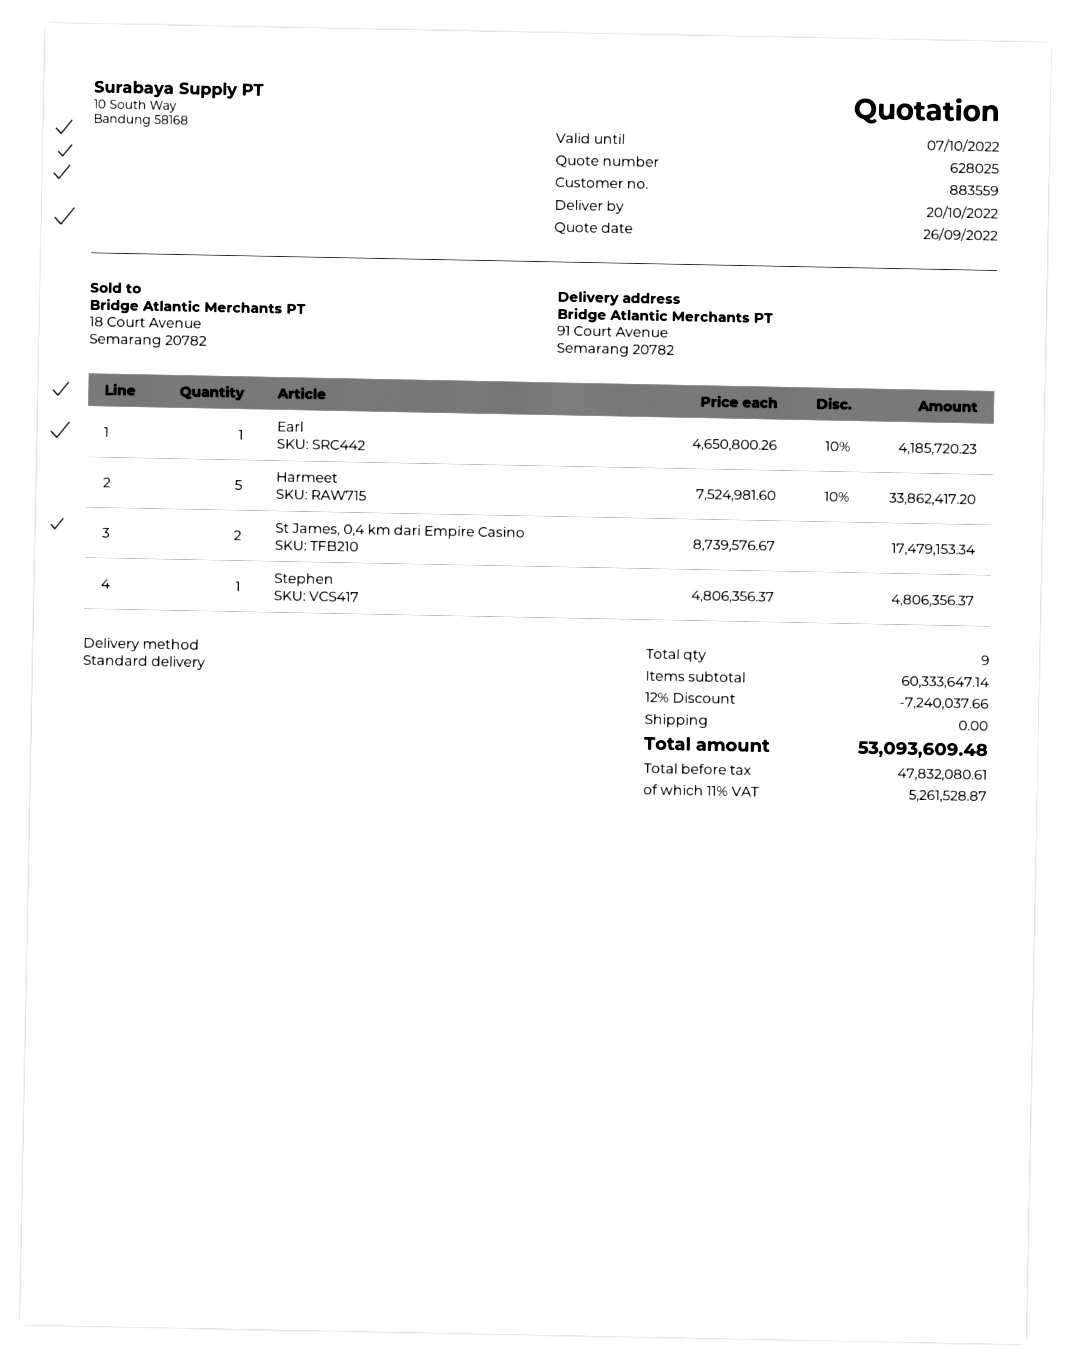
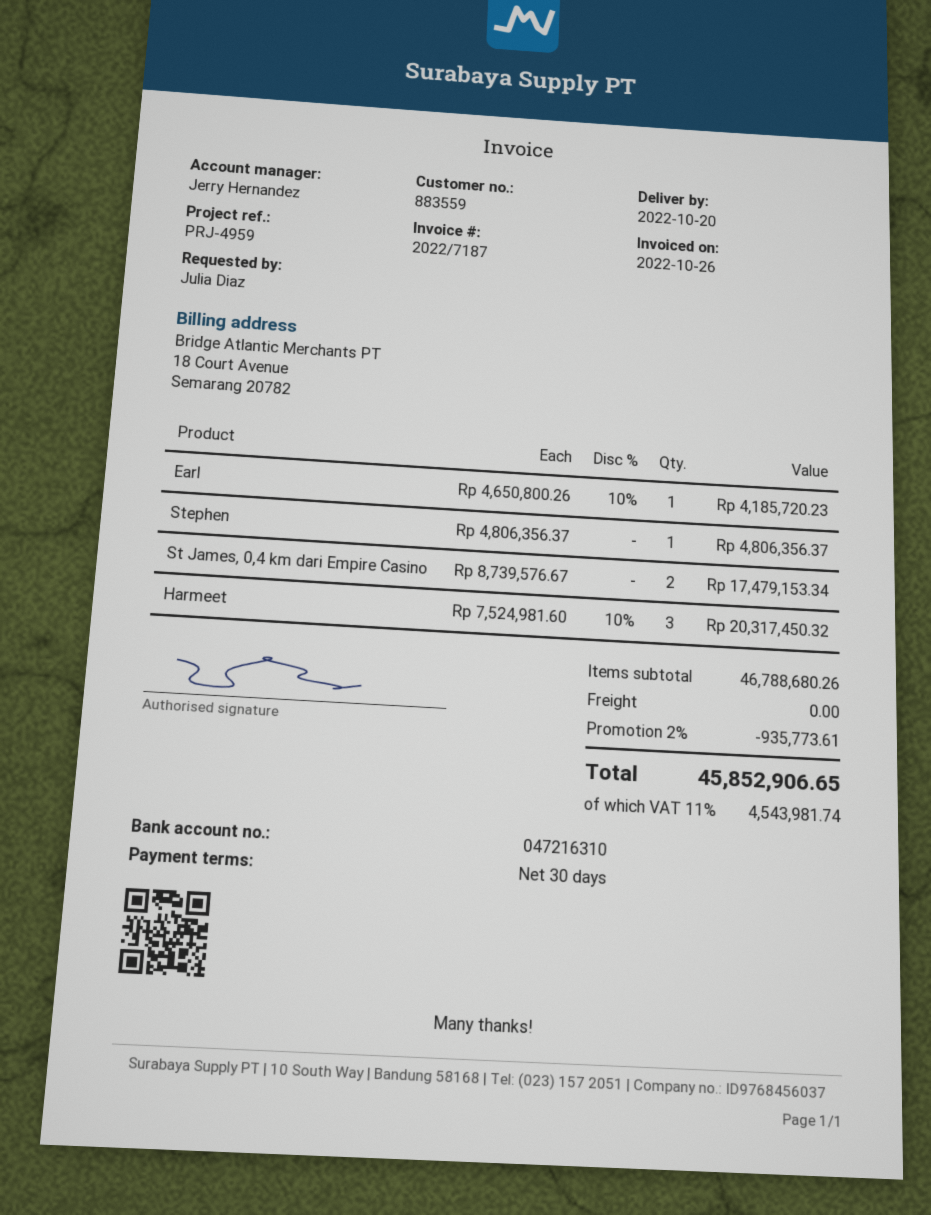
Harmeet: 5 x 7524981.60 - 10% = 33862417.20 -> 3 x 7524981.60 - 10% = 20317450.32
subtotal: 60333647.14 -> 46788680.26
discount: 12% = 7240037.66 -> 2% = 935773.61
tax: 11% = 5261528.87 -> 11% = 4543981.74
total: 53093609.48 -> 45852906.65

